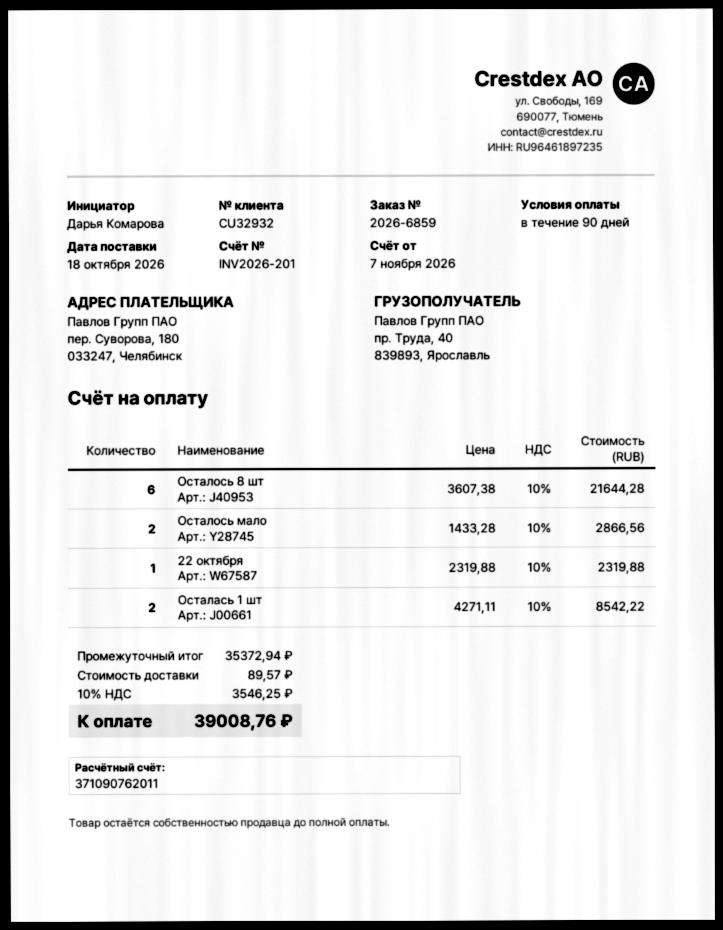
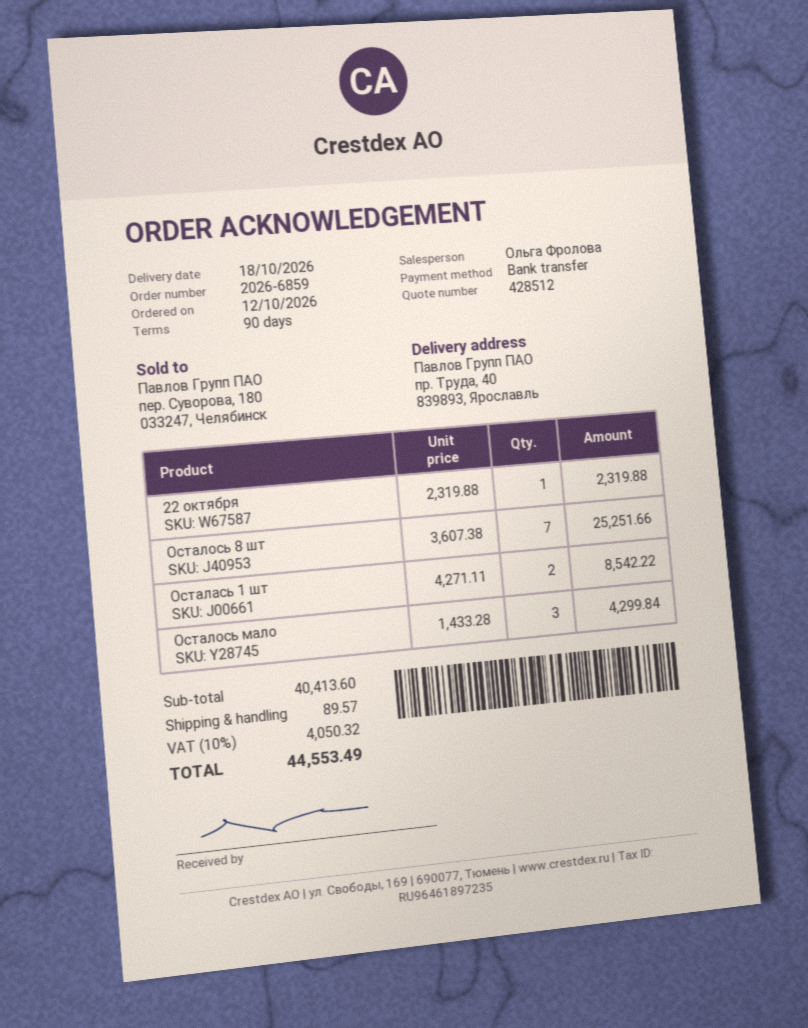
Осталось 8 шт: 6 x 3607.38 = 21644.28 -> 7 x 3607.38 = 25251.66
Осталось мало: 2 x 1433.28 = 2866.56 -> 3 x 1433.28 = 4299.84
subtotal: 35372.94 -> 40413.60
tax: 10% = 3546.25 -> 10% = 4050.32
total: 39008.76 -> 44553.49

